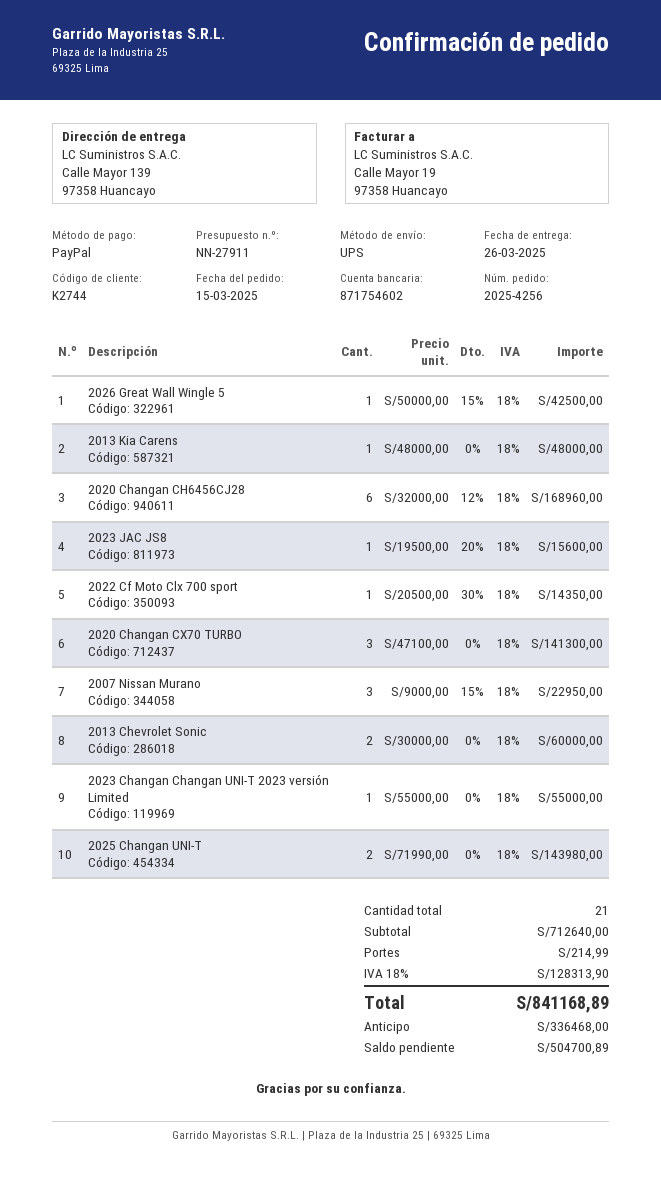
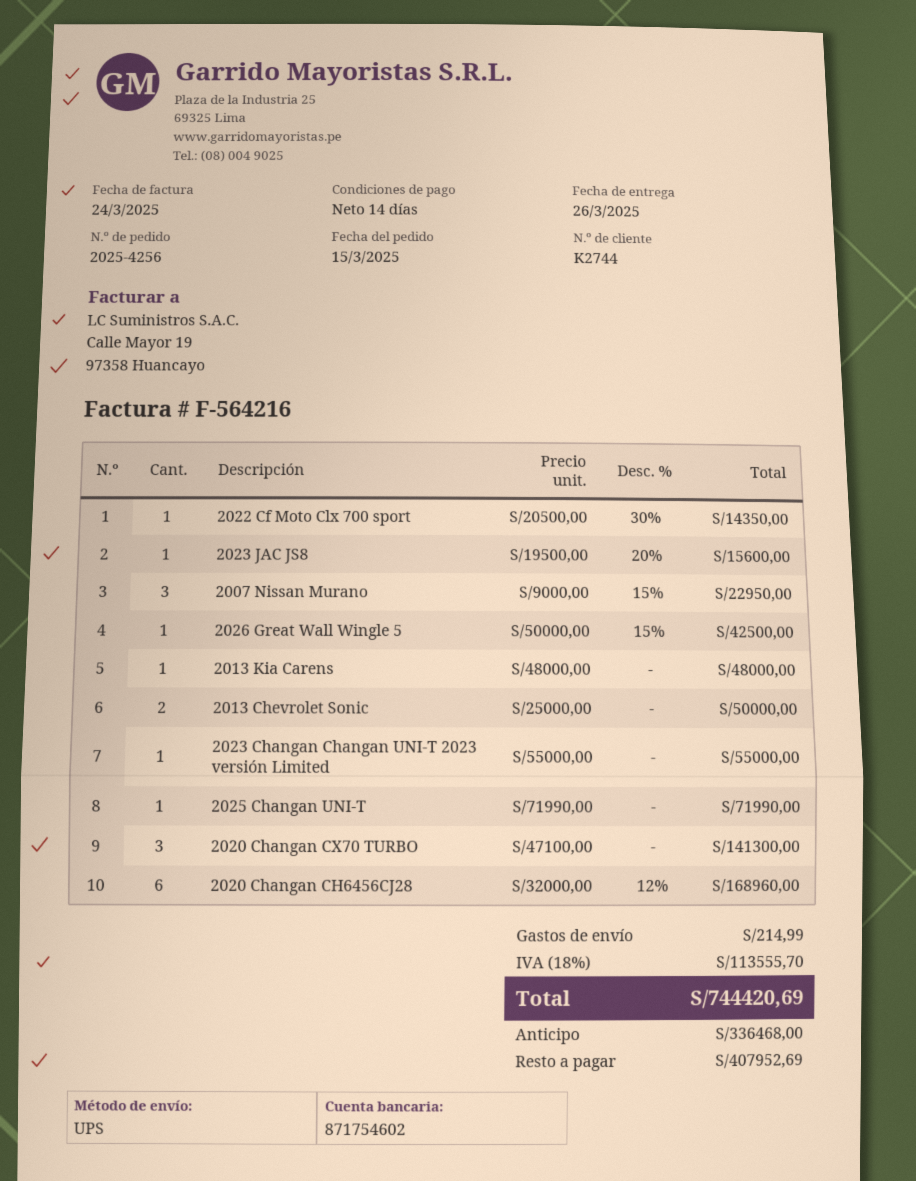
2013 Chevrolet Sonic: 2 x 30000.00 = 60000.00 -> 2 x 25000.00 = 50000.00
2025 Changan UNI-T: 2 x 71990.00 = 143980.00 -> 1 x 71990.00 = 71990.00
tax: 18% = 128313.90 -> 18% = 113555.70
total: 841168.89 -> 744420.69
balance: 504700.89 -> 407952.69

